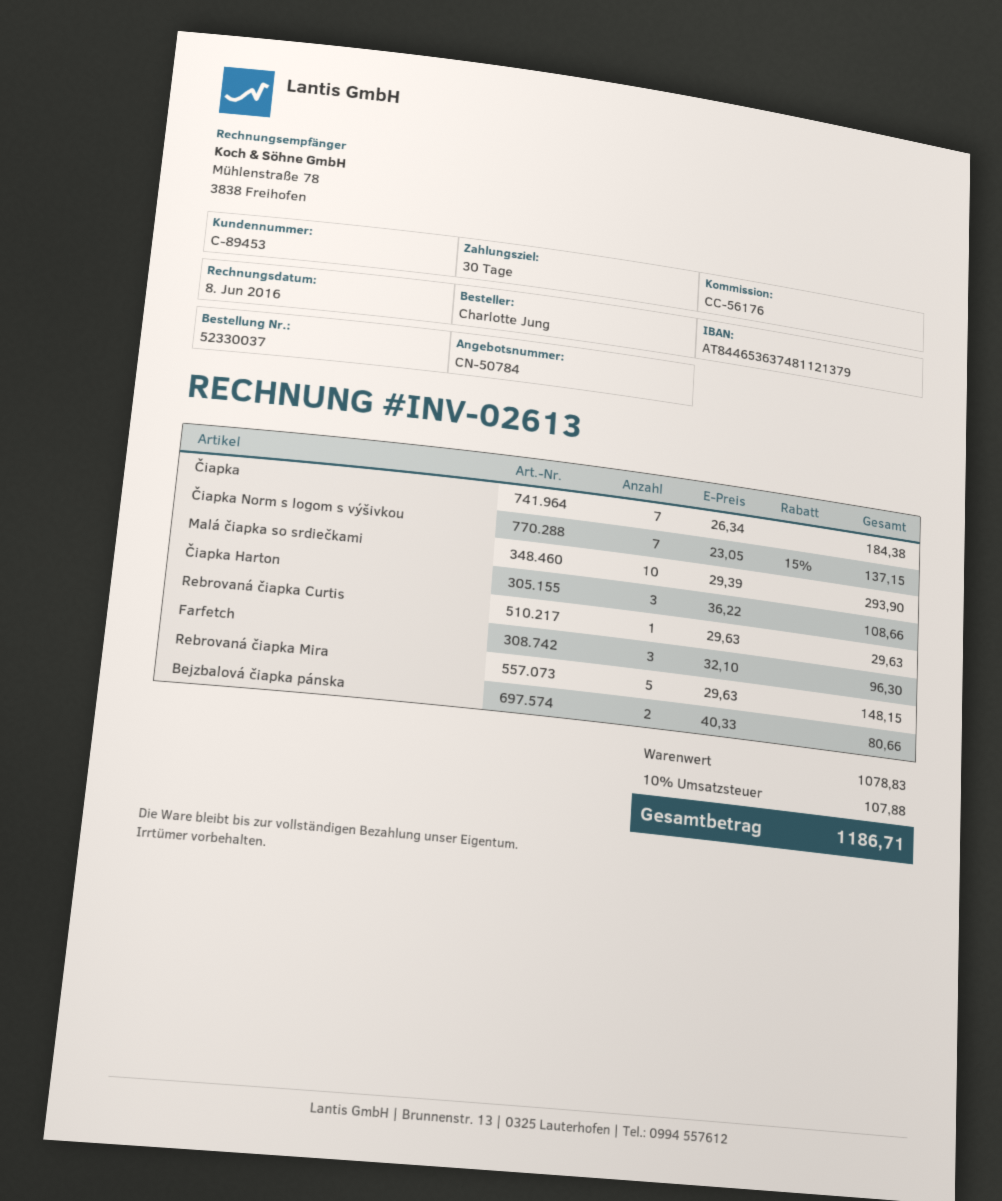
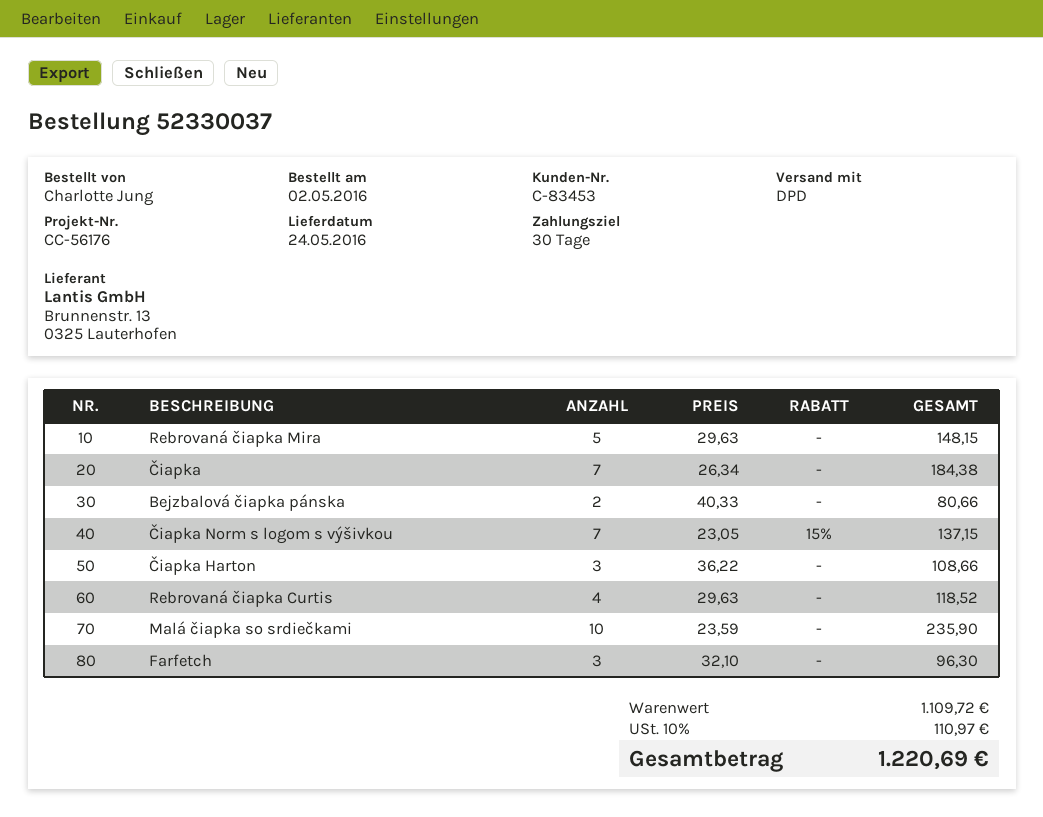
customer number: C-89453 -> C-83453
Malá čiapka so srdiečkami: 10 x 29.39 = 293.90 -> 10 x 23.59 = 235.90
Rebrovaná čiapka Curtis: 1 x 29.63 = 29.63 -> 4 x 29.63 = 118.52
subtotal: 1078.83 -> 1109.72
tax: 10% = 107.88 -> 10% = 110.97
total: 1186.71 -> 1220.69

